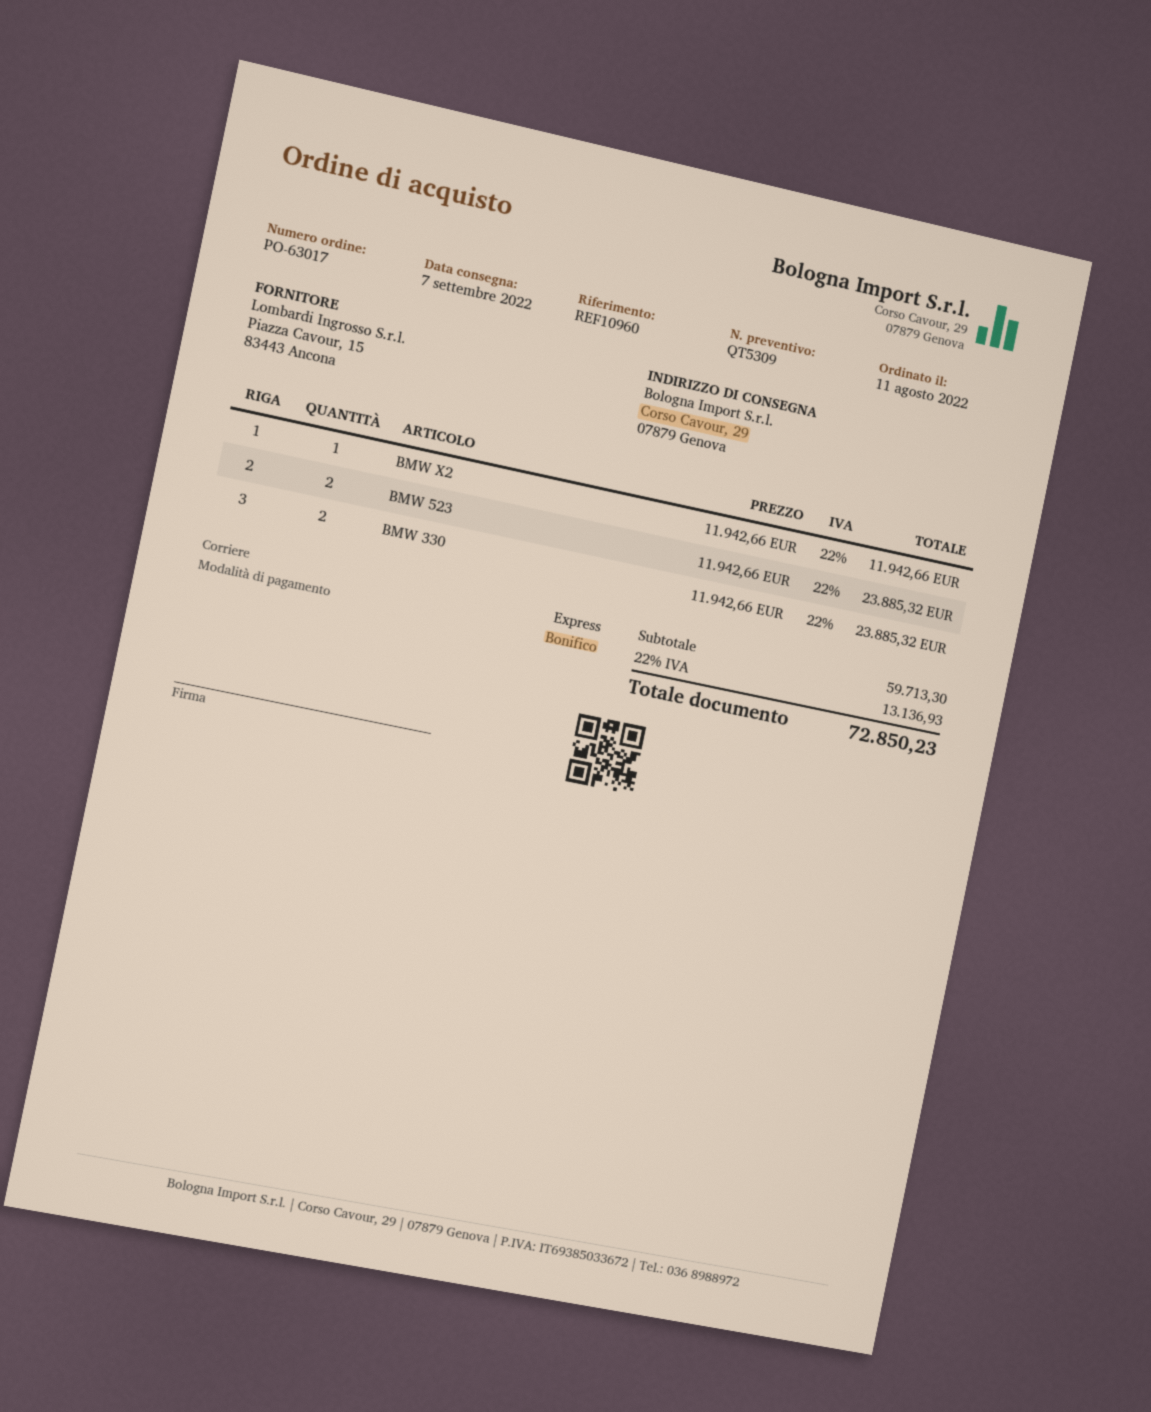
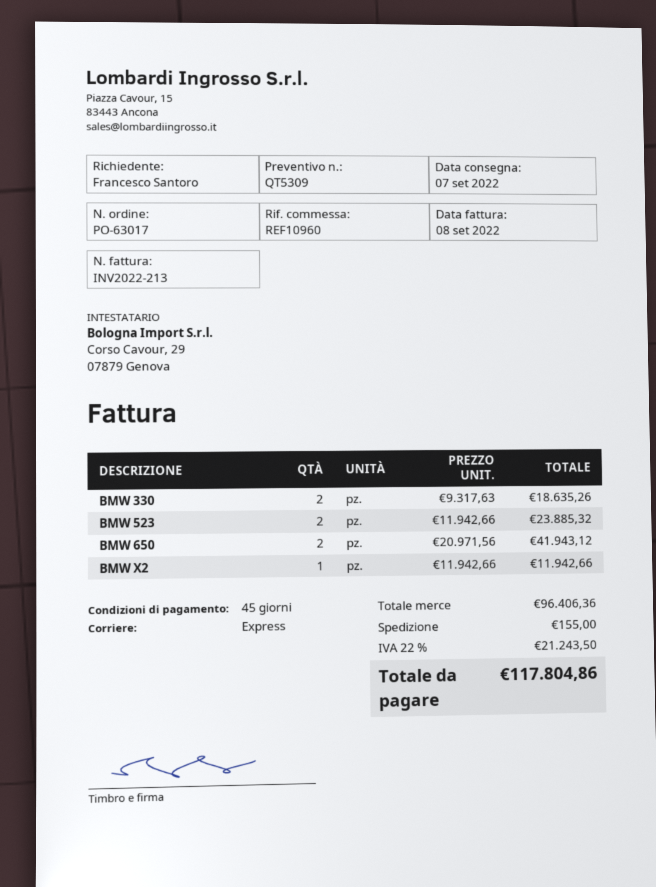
BMW 330: 2 x 11942.66 = 23885.32 -> 2 x 9317.63 = 18635.26
BMW 650: none -> 2 x 20971.56 = 41943.12
subtotal: 59713.30 -> 96406.36
shipping: none -> 155.00
tax: 22% = 13136.93 -> 22% = 21243.50
total: 72850.23 -> 117804.86

